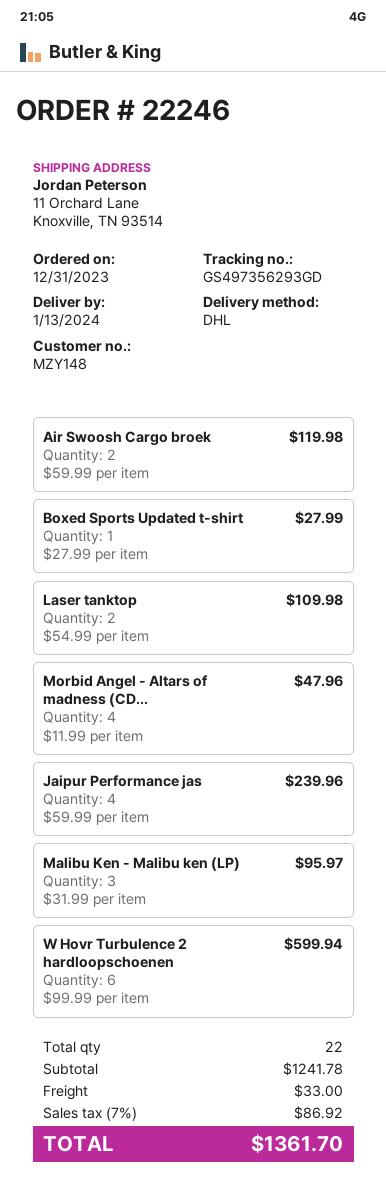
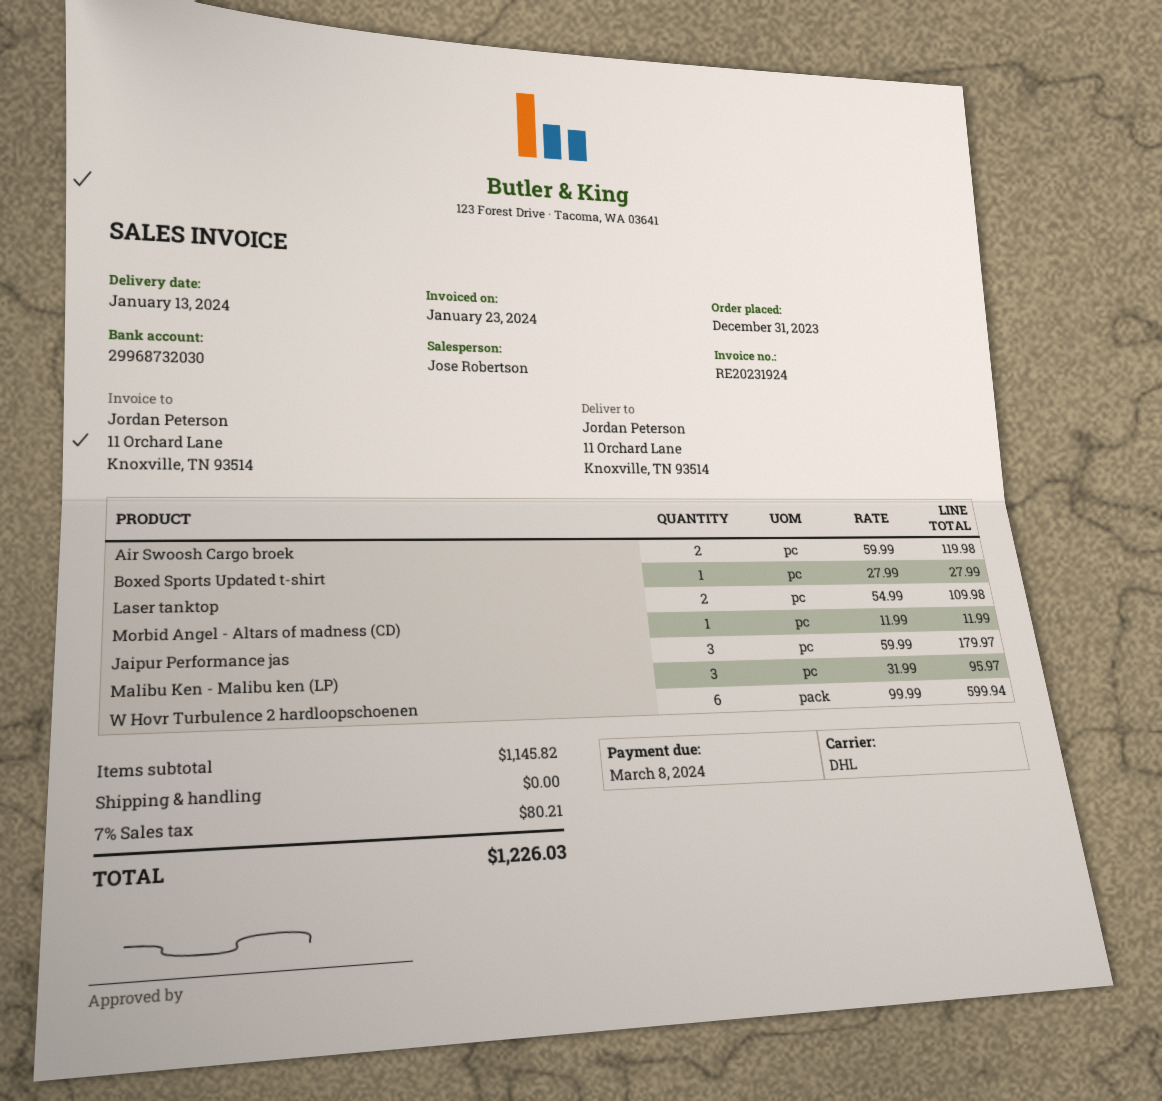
Morbid Angel - Altars of madness (CD...: 4 x 11.99 = 47.96 -> 1 x 11.99 = 11.99
Jaipur Performance jas: 4 x 59.99 = 239.96 -> 3 x 59.99 = 179.97
subtotal: 1241.78 -> 1145.82
shipping: 33.00 -> 0.00
tax: 7% = 86.92 -> 7% = 80.21
total: 1361.70 -> 1226.03

